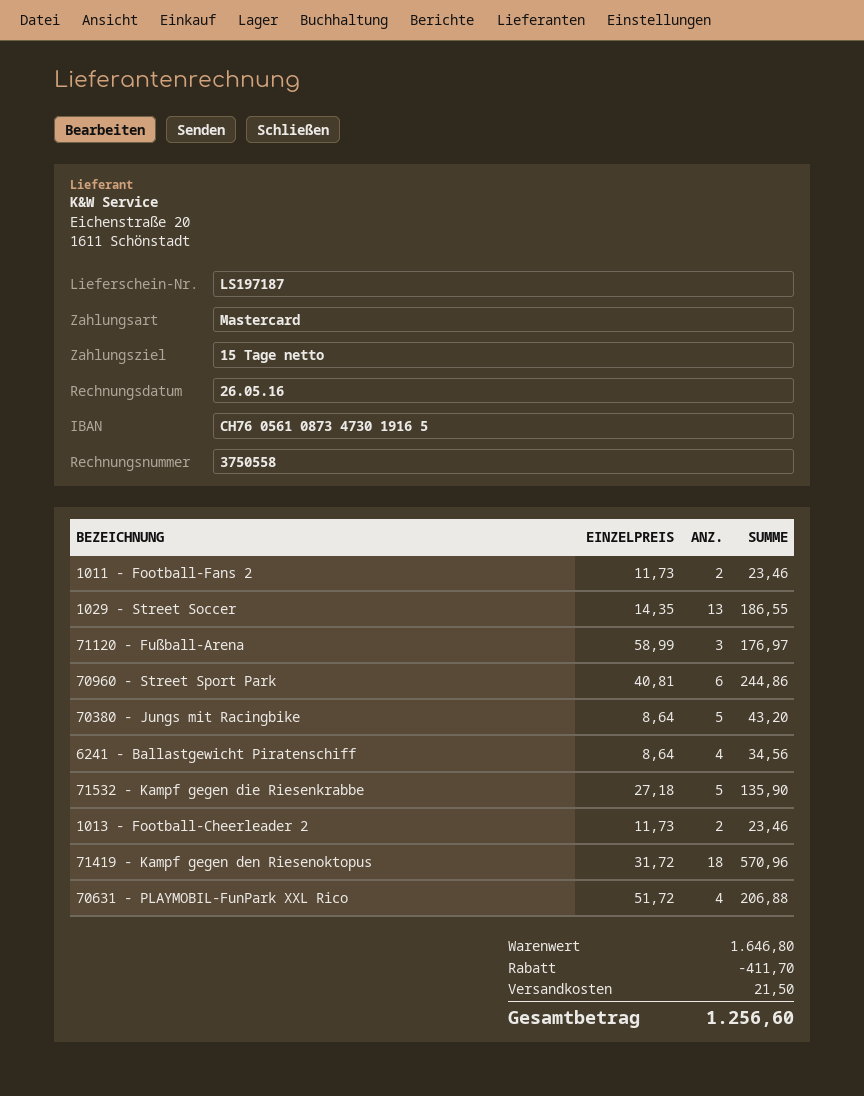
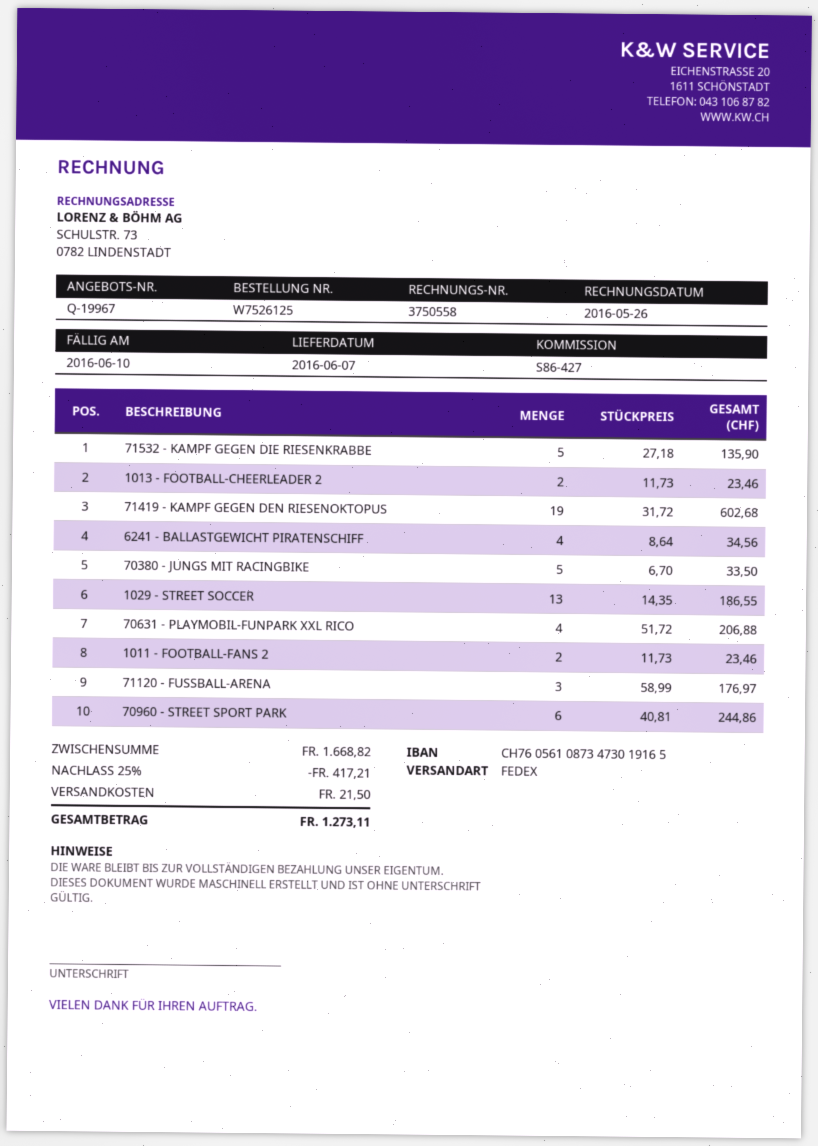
70380 - Jungs mit Racingbike: 5 x 8.64 = 43.20 -> 5 x 6.70 = 33.50
71419 - Kampf gegen den Riesenoktopus: 18 x 31.72 = 570.96 -> 19 x 31.72 = 602.68
subtotal: 1646.80 -> 1668.82
discount: 411.70 -> 417.21
total: 1256.60 -> 1273.11

